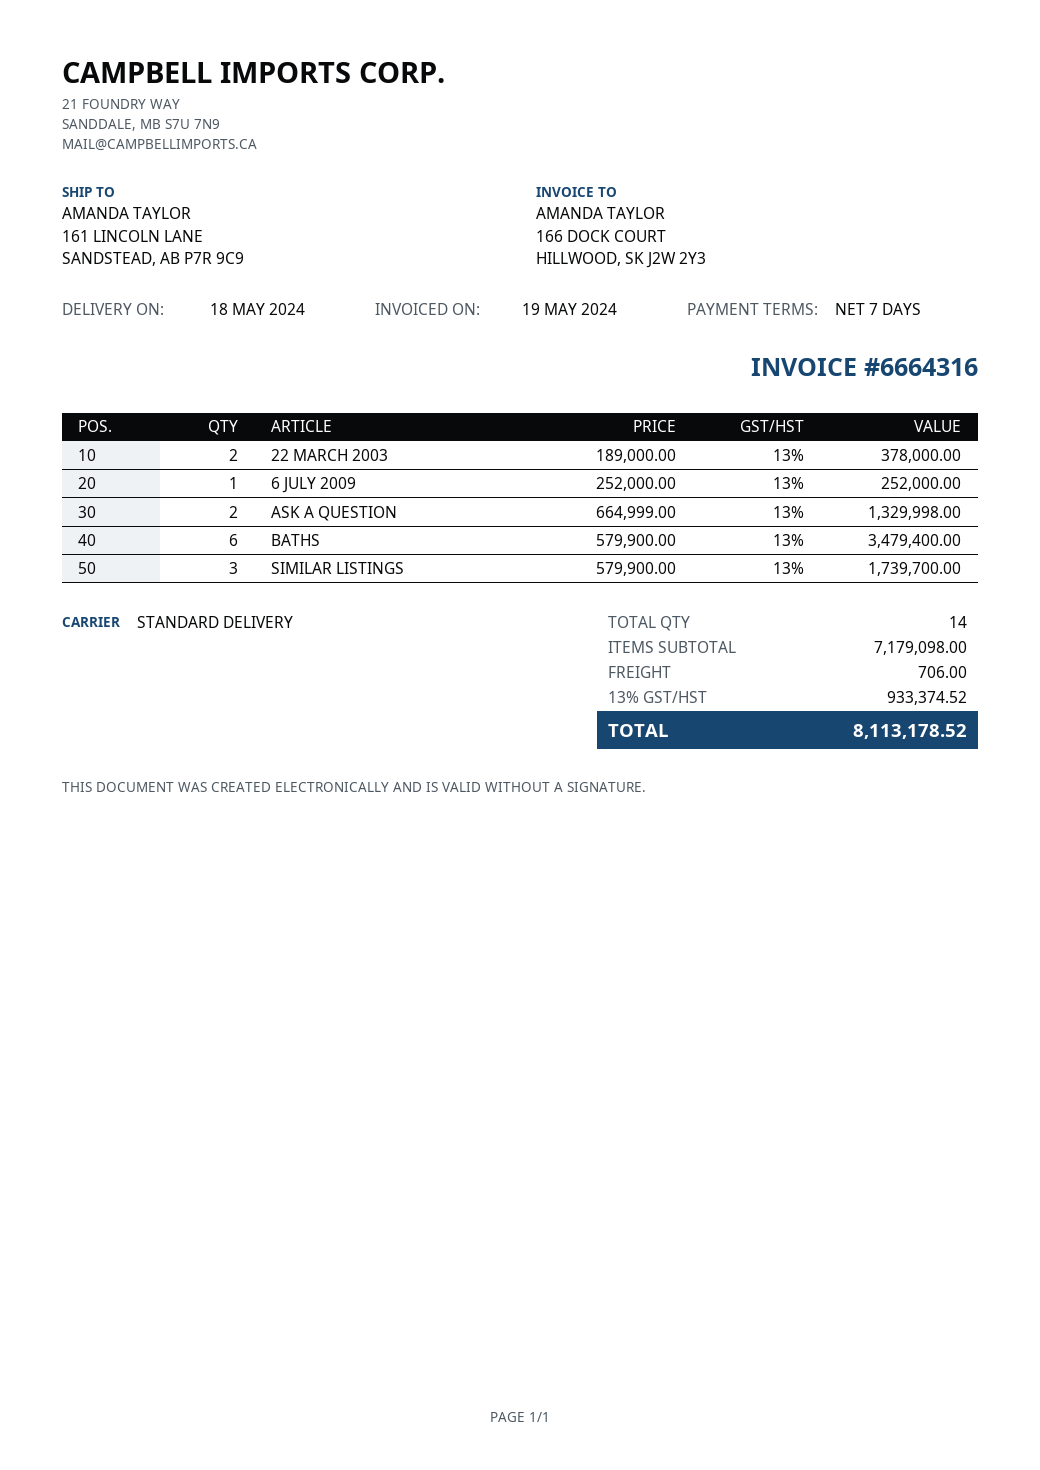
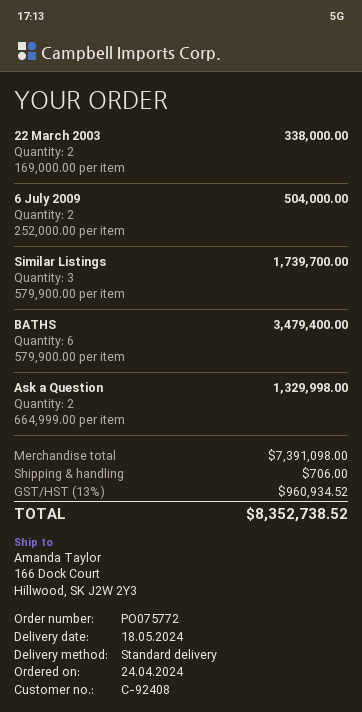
ship to: 161 LINCOLN LANE, SANDSTEAD, AB P7R 9C9 -> 166 Dock Court, Hillwood, SK J2W 2Y3
22 MARCH 2003: 2 x 189000.00 = 378000.00 -> 2 x 169000.00 = 338000.00
6 JULY 2009: 1 x 252000.00 = 252000.00 -> 2 x 252000.00 = 504000.00
subtotal: 7179098.00 -> 7391098.00
tax: 13% = 933374.52 -> 13% = 960934.52
total: 8113178.52 -> 8352738.52

